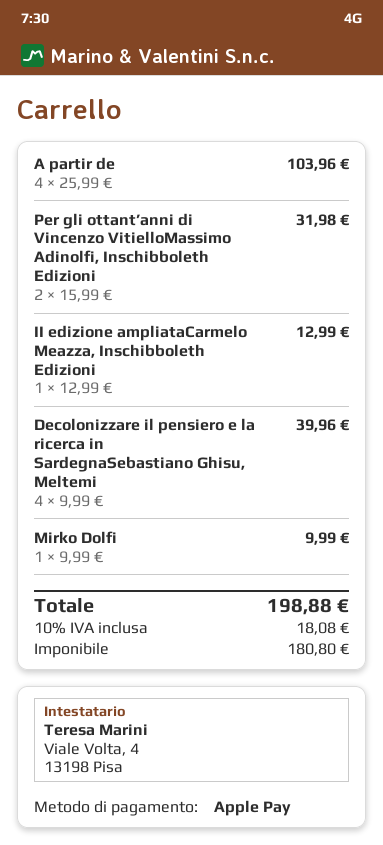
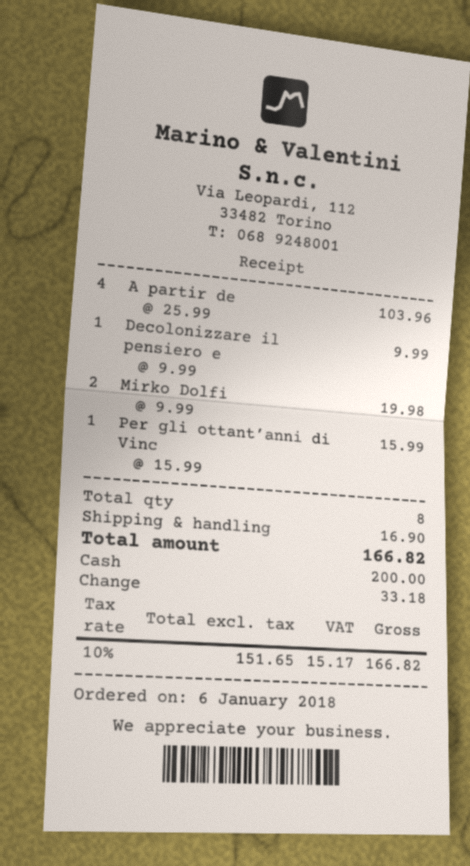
payment method: Apple Pay -> cash
Per gli ottant’anni di Vincenzo VitielloMassimo Adinolfi, Inschibboleth Edizioni: 2 x 15.99 = 31.98 -> 1 x 15.99 = 15.99
II edizione ampliataCarmelo Meazza, Inschibboleth Edizioni: 1 x 12.99 = 12.99 -> none
Decolonizzare il pensiero e la ricerca in SardegnaSebastiano Ghisu, Meltemi: 4 x 9.99 = 39.96 -> 1 x 9.99 = 9.99
Mirko Dolfi: 1 x 9.99 = 9.99 -> 2 x 9.99 = 19.98
shipping: none -> 16.90
net: 180.80 -> 151.65
tax: 10% = 18.08 -> 10% = 15.17
total: 198.88 -> 166.82

